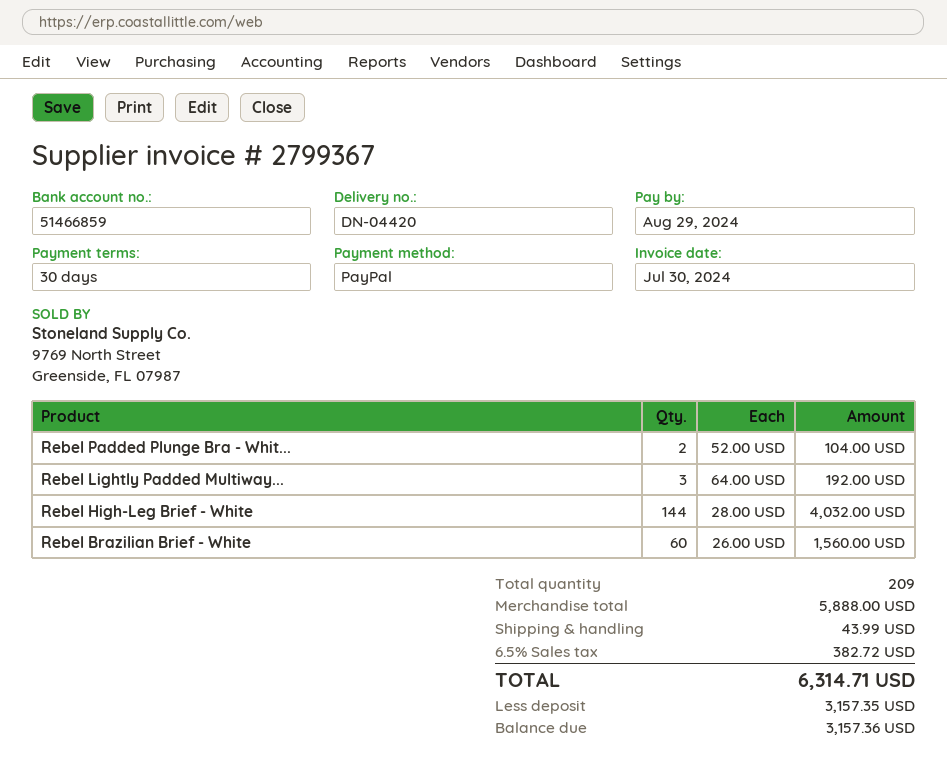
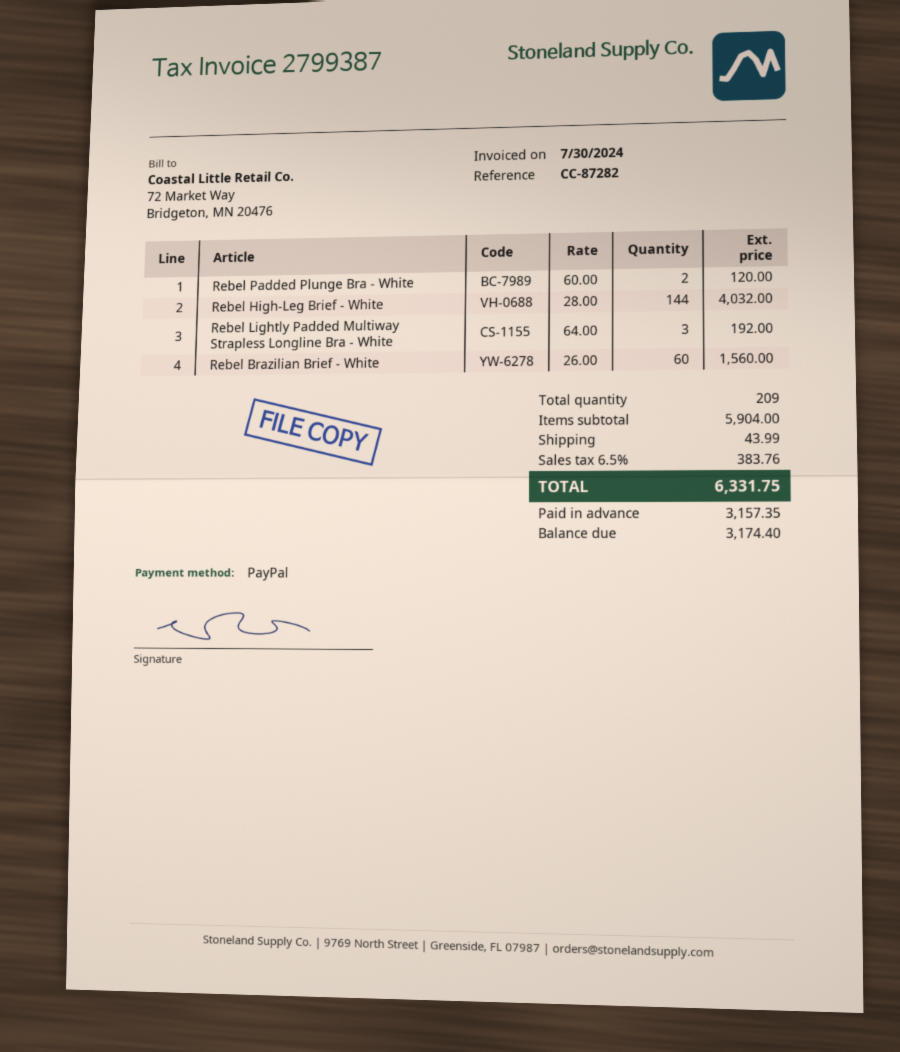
invoice number: 2799367 -> 2799387
Rebel Padded Plunge Bra - Whit...: 2 x 52.00 = 104.00 -> 2 x 60.00 = 120.00
subtotal: 5888.00 -> 5904.00
tax: 6.5% = 382.72 -> 6.5% = 383.76
total: 6314.71 -> 6331.75
balance: 3157.36 -> 3174.40

